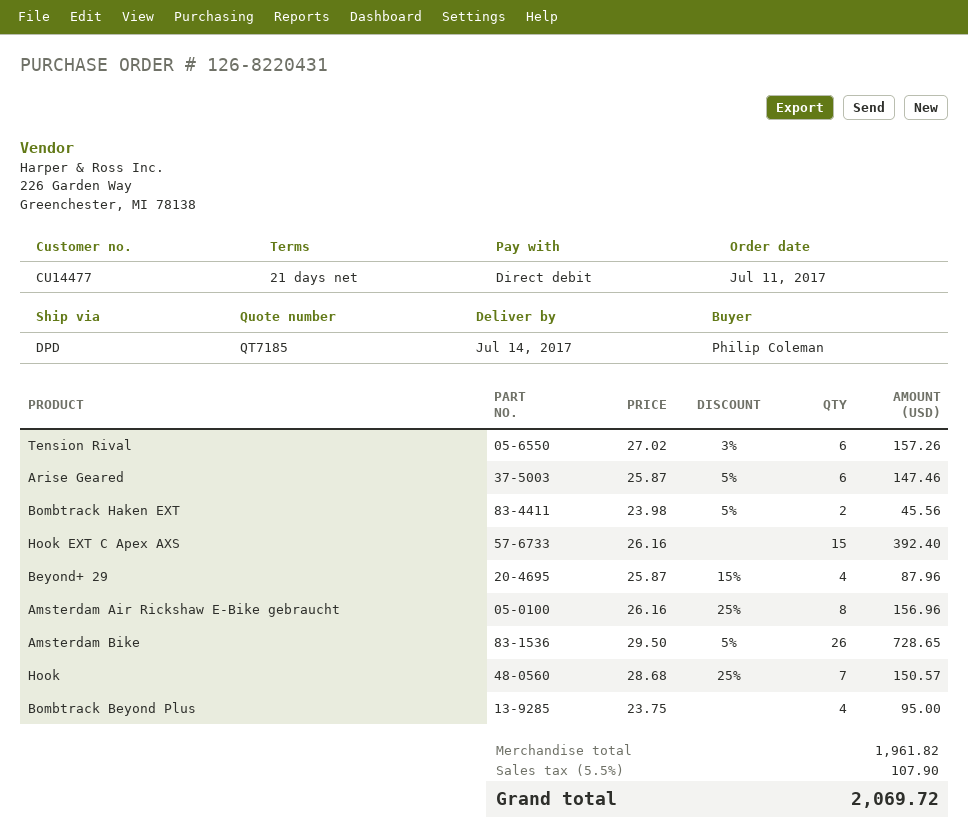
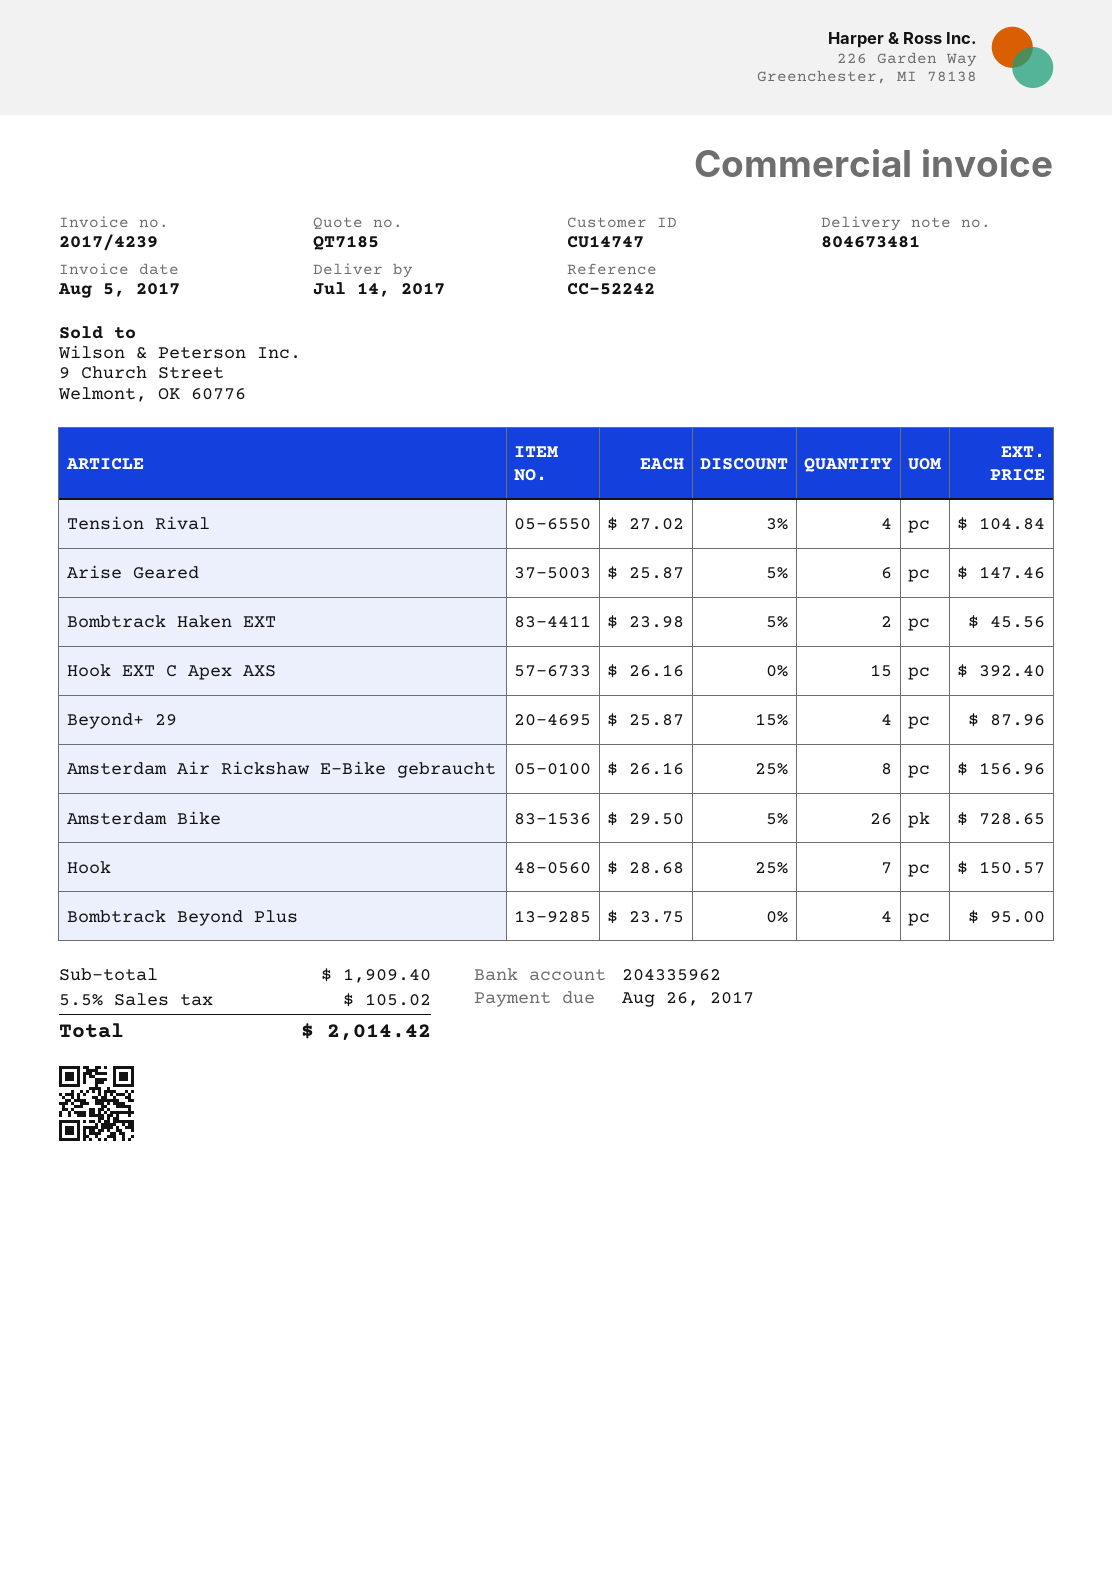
customer number: CU14477 -> CU14747
Tension Rival: 6 x 27.02 - 3% = 157.26 -> 4 x 27.02 - 3% = 104.84
subtotal: 1961.82 -> 1909.40
tax: 5.5% = 107.90 -> 5.5% = 105.02
total: 2069.72 -> 2014.42

